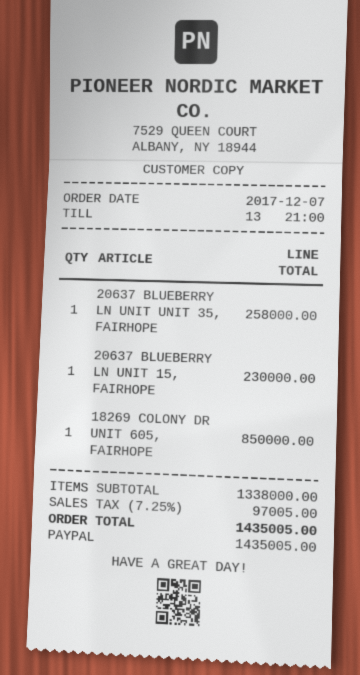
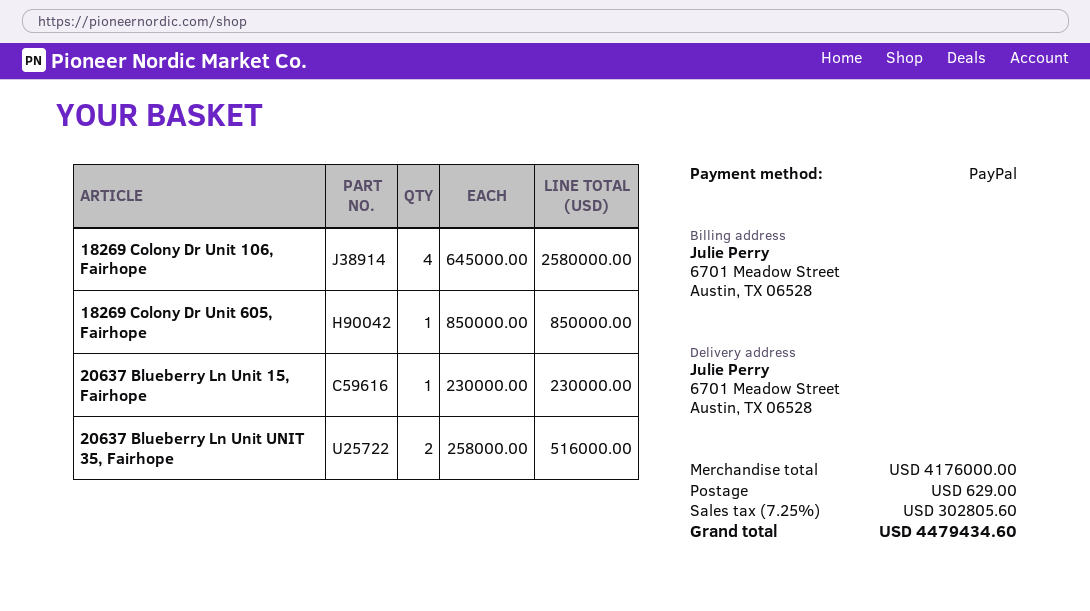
20637 BLUEBERRY LN UNIT UNIT 35, FAIRHOPE: 1 for 258000.00 -> 2 for 516000.00
18269 Colony Dr Unit 106, Fairhope: none -> 4 for 2580000.00
subtotal: 1338000.00 -> 4176000.00
shipping: none -> 629.00
tax: 7.25% = 97005.00 -> 7.25% = 302805.60
total: 1435005.00 -> 4479434.60

